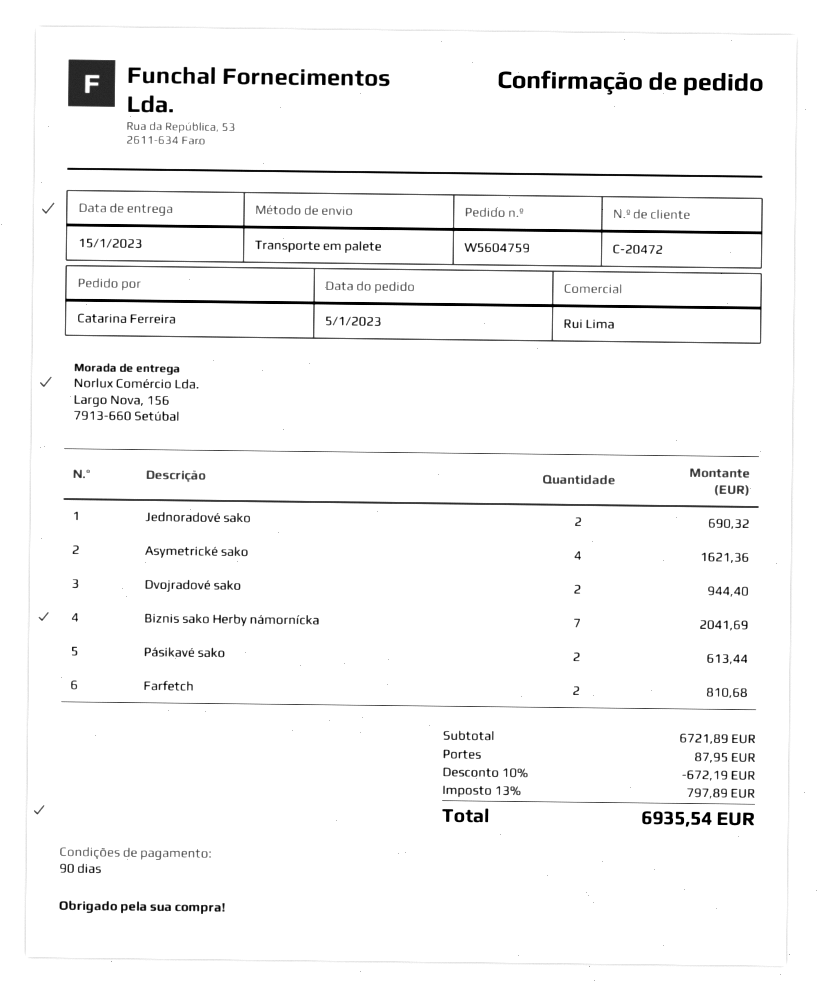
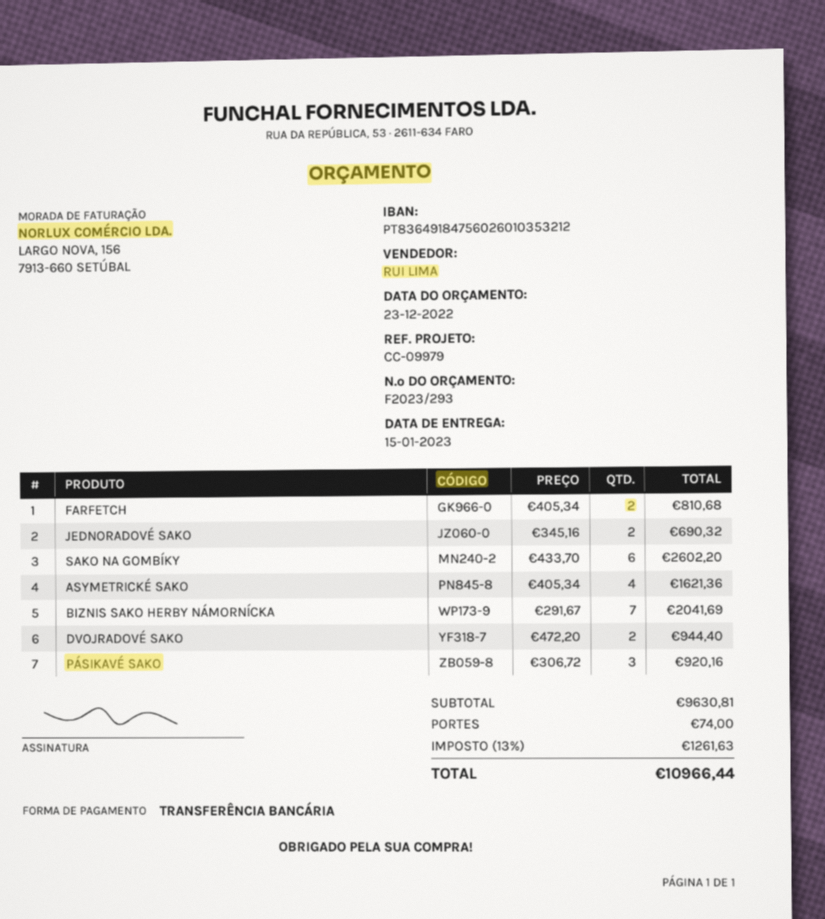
Pásikavé sako: 2 for 613.44 -> 3 for 920.16
SAKO NA GOMBÍKY: none -> 6 for 2602.20
subtotal: 6721.89 -> 9630.81
discount: 10% = 672.19 -> none
shipping: 87.95 -> 74.00
tax: 13% = 797.89 -> 13% = 1261.63
total: 6935.54 -> 10966.44

